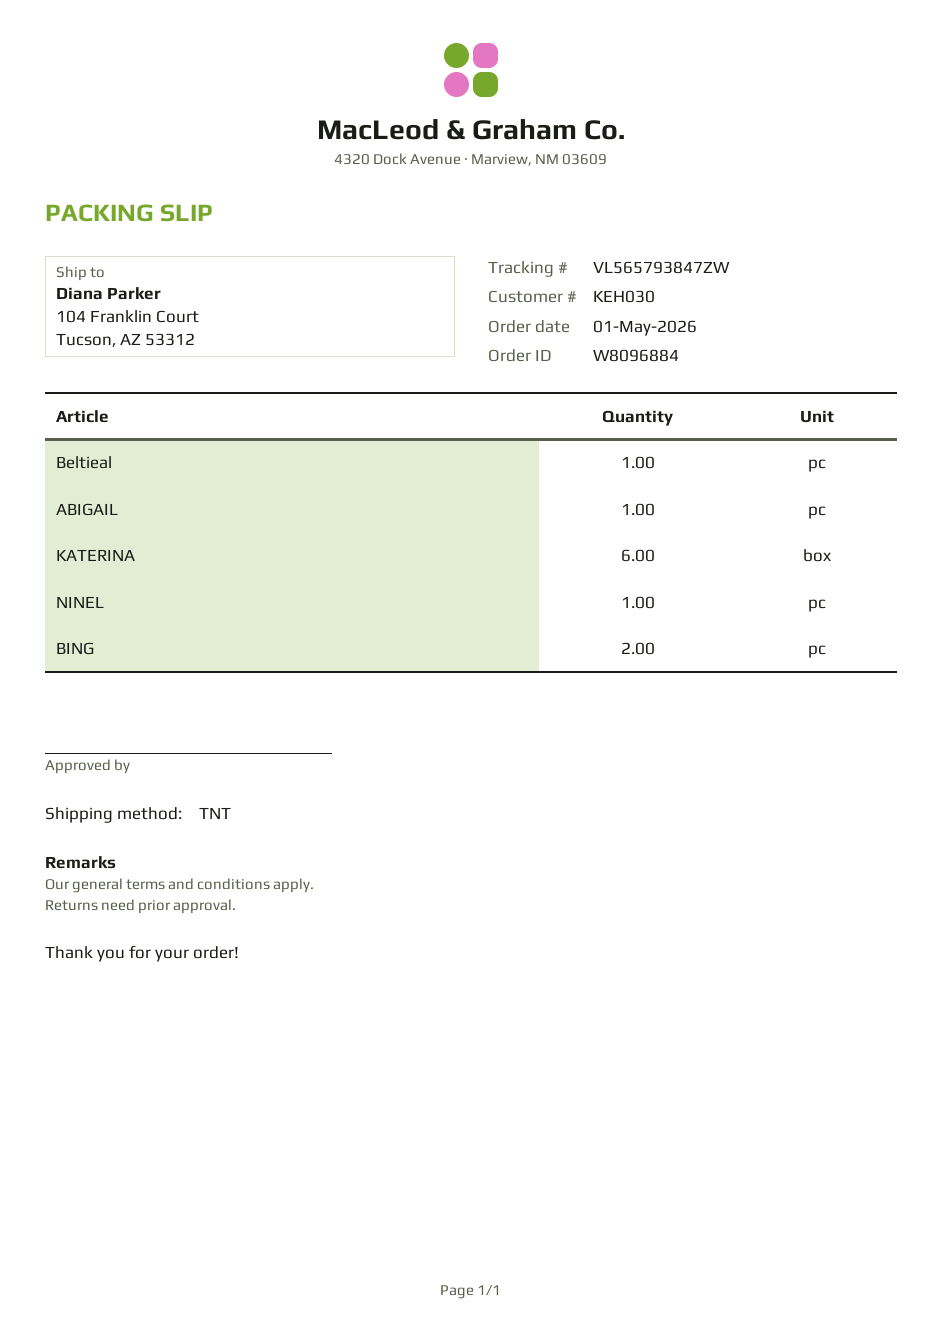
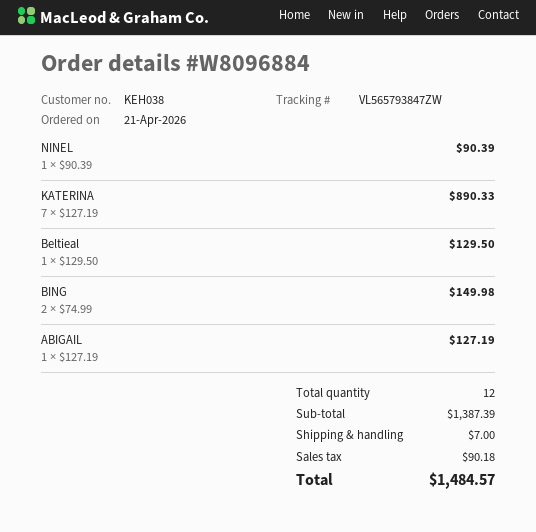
order date: 2026-05-01 -> 2026-04-21
customer number: KEH030 -> KEH038
KATERINA: 6 -> 7

